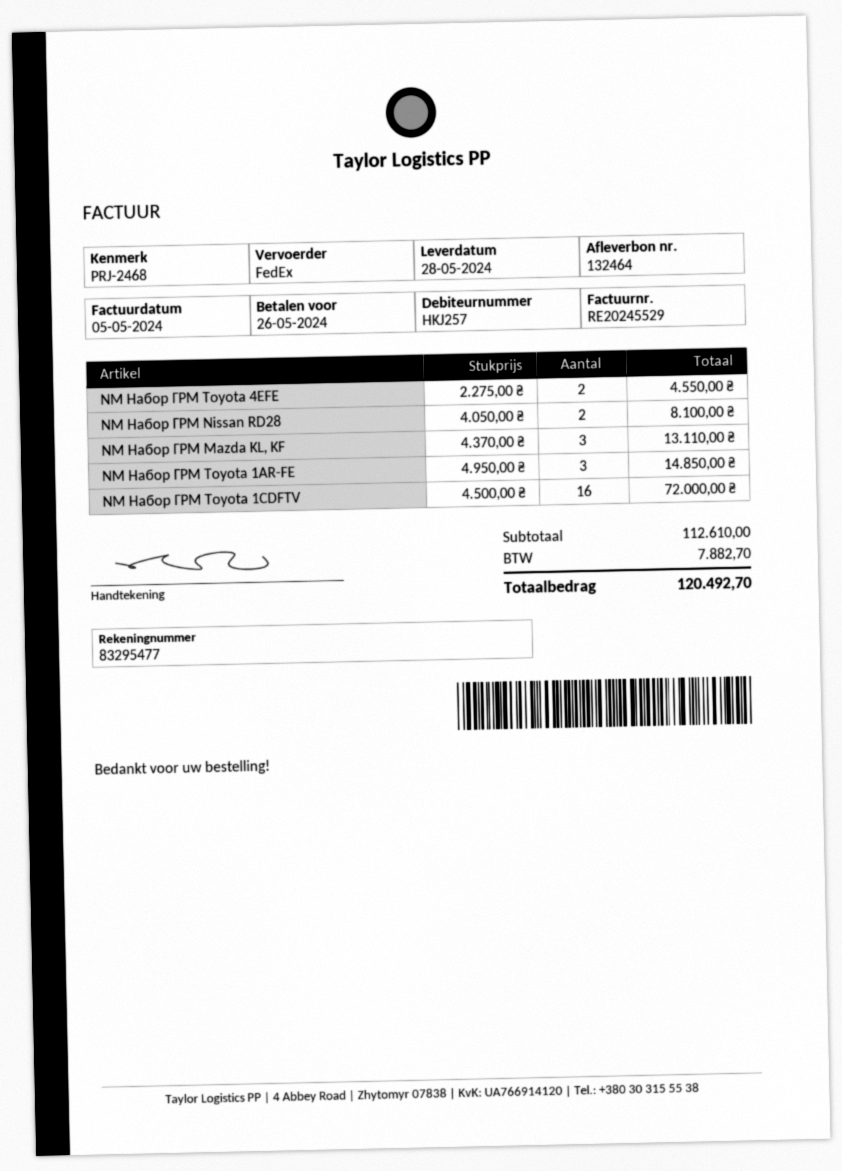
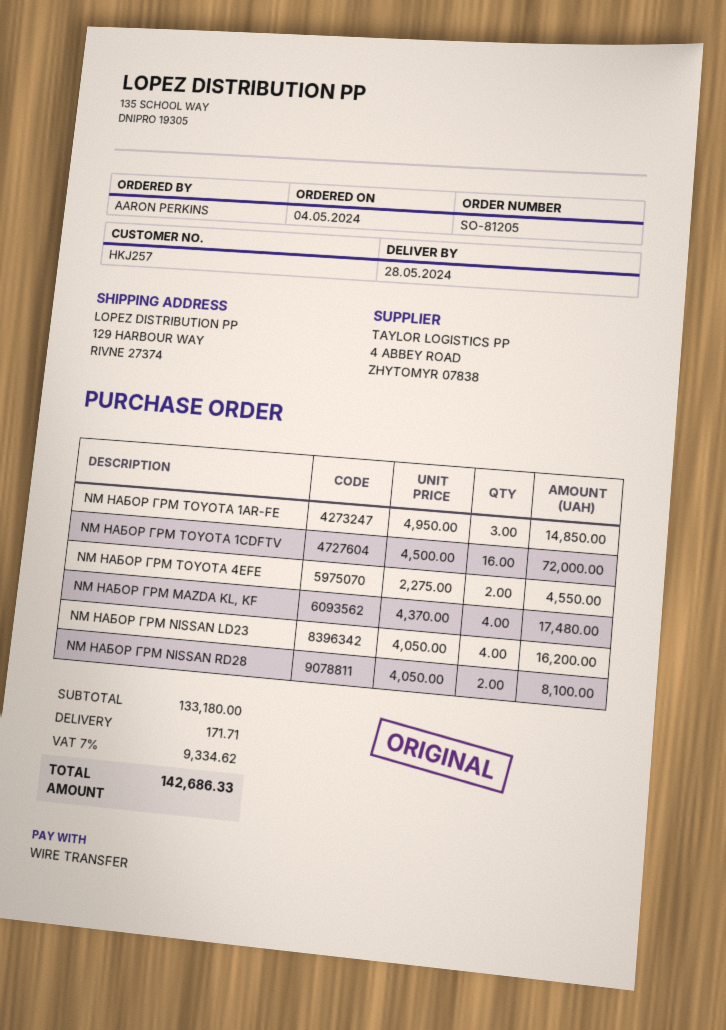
NM Набор ГРМ Mazda KL, KF: 3 x 4370.00 = 13110.00 -> 4 x 4370.00 = 17480.00
NM НАБОР ГРМ NISSAN LD23: none -> 4 x 4050.00 = 16200.00
subtotal: 112610.00 -> 133180.00
shipping: none -> 171.71
tax: 7882.70 -> 9334.62
total: 120492.70 -> 142686.33

